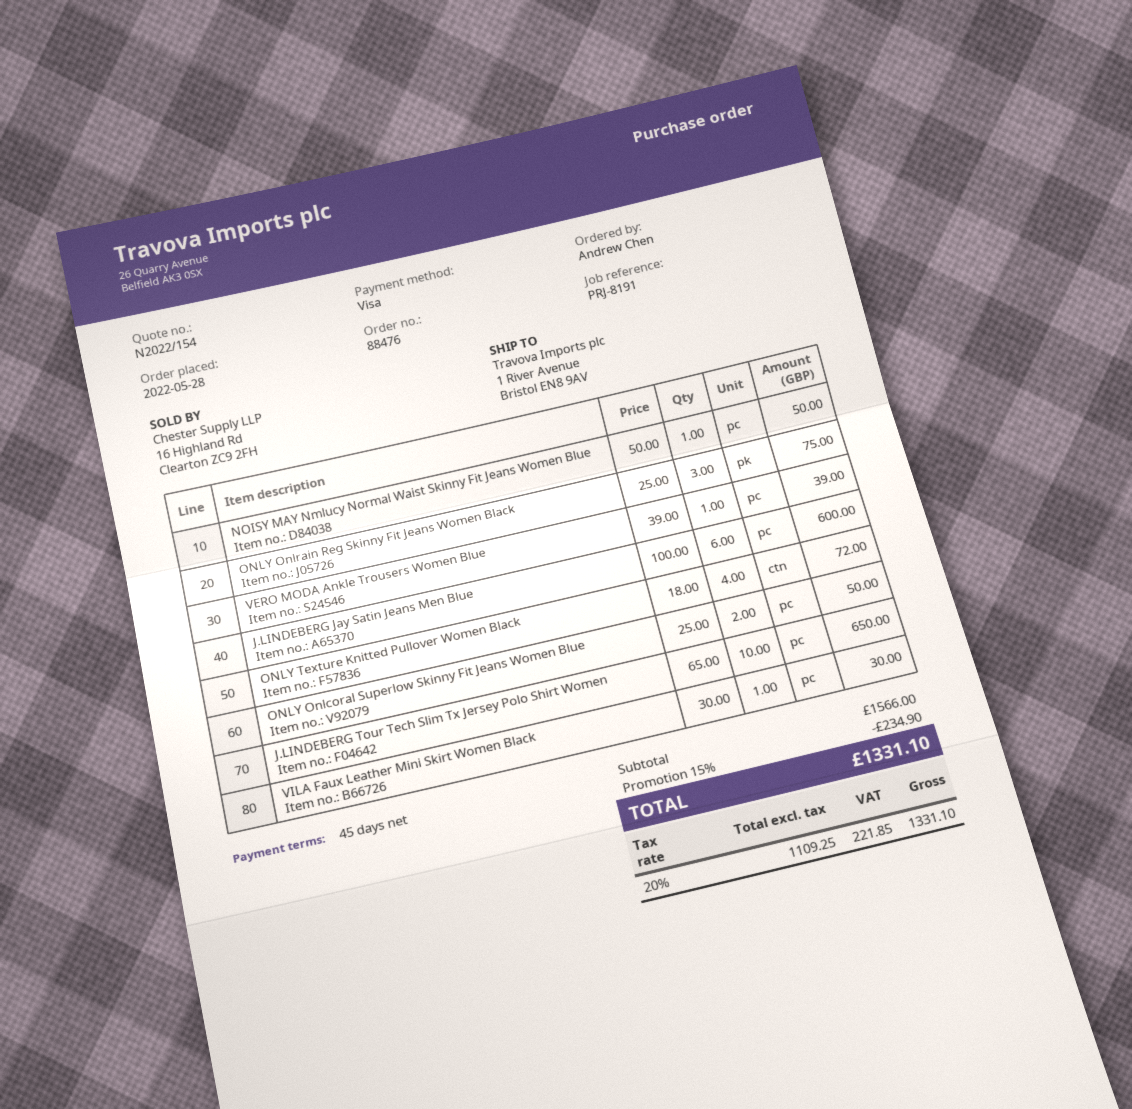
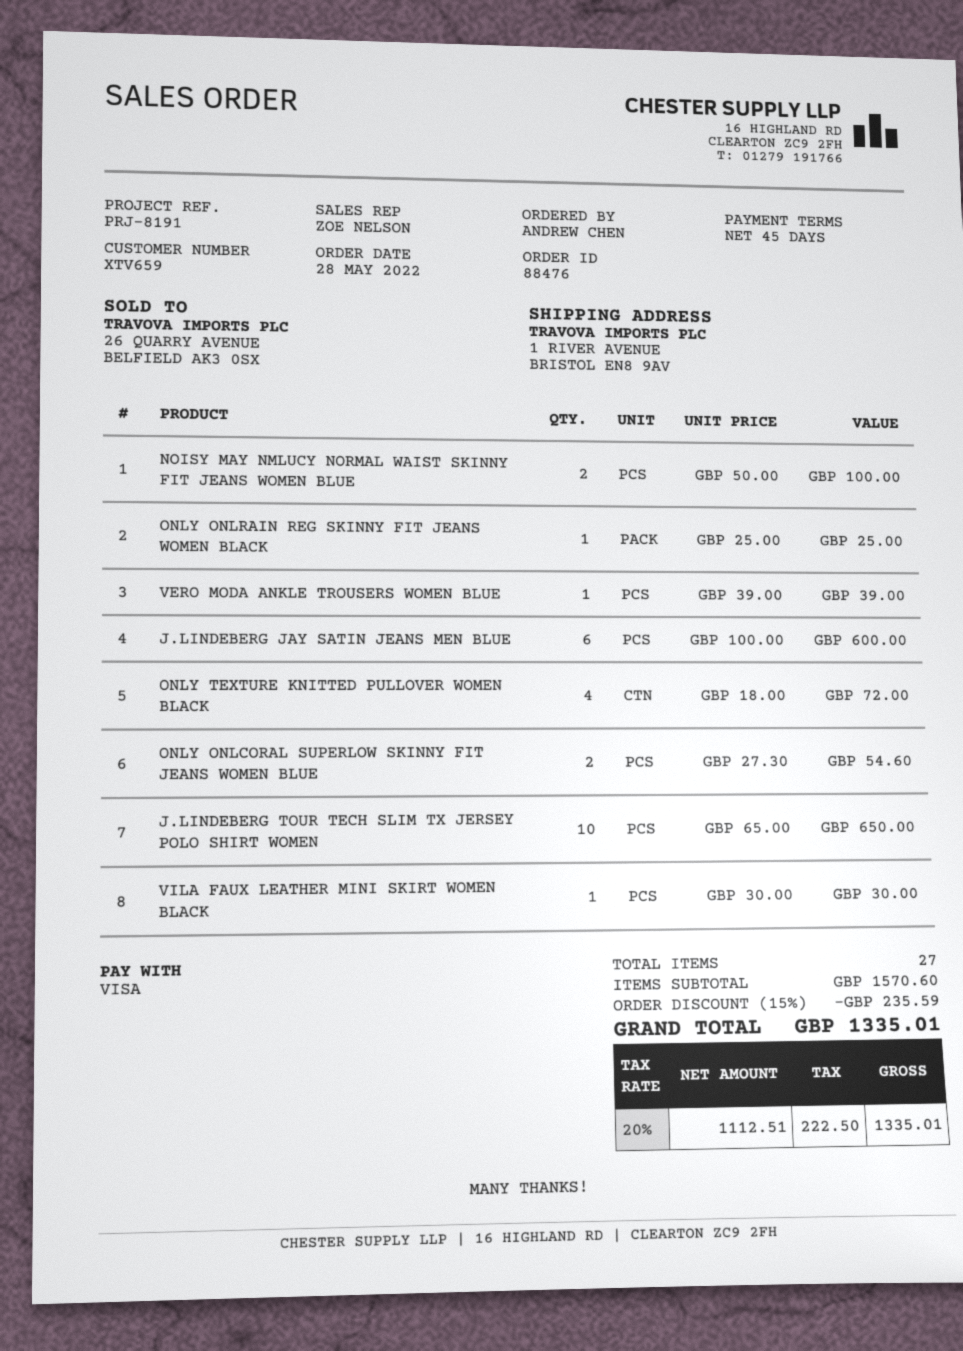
NOISY MAY Nmlucy Normal Waist Skinny Fit Jeans Women Blue: 1 x 50.00 = 50.00 -> 2 x 50.00 = 100.00
ONLY Onlrain Reg Skinny Fit Jeans Women Black: 3 x 25.00 = 75.00 -> 1 x 25.00 = 25.00
ONLY Onlcoral Superlow Skinny Fit Jeans Women Blue: 2 x 25.00 = 50.00 -> 2 x 27.30 = 54.60
subtotal: 1566.00 -> 1570.60
discount: 15% = 234.90 -> 15% = 235.59
net: 1109.25 -> 1112.51
tax: 20% = 221.85 -> 20% = 222.50
total: 1331.10 -> 1335.01

